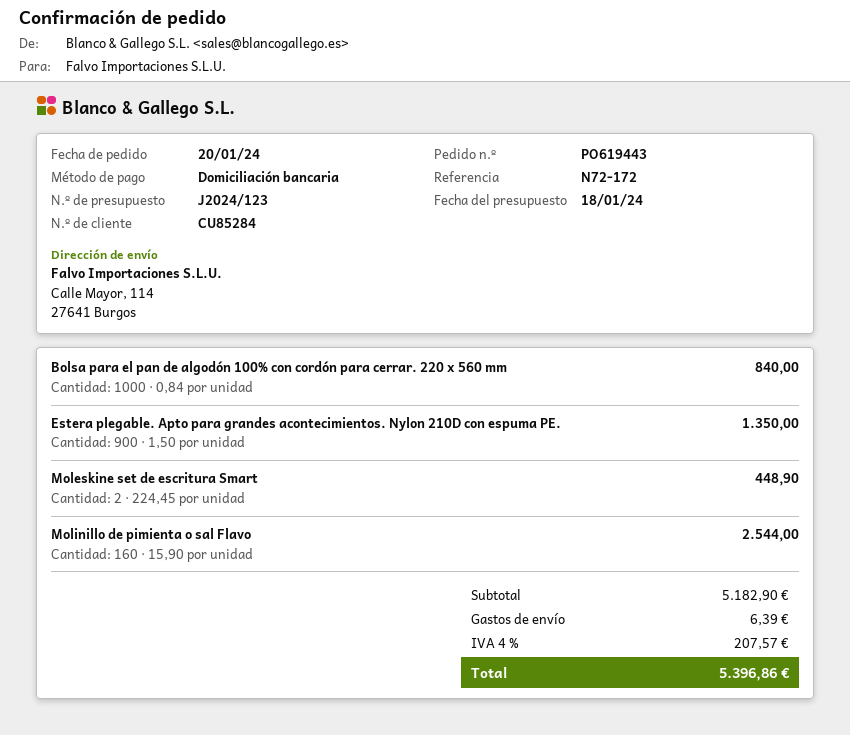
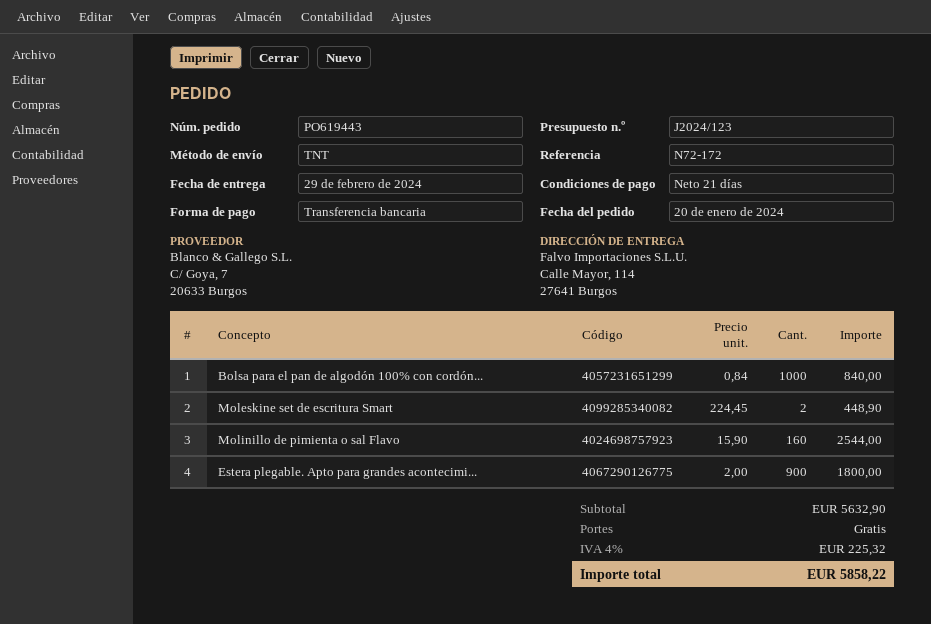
payment method: direct debit -> bank transfer
Estera plegable. Apto para grandes acontecimientos. Nylon 210D con espuma PE.: 900 x 1.50 = 1350.00 -> 900 x 2.00 = 1800.00
subtotal: 5182.90 -> 5632.90
shipping: 6.39 -> 0.00
tax: 4% = 207.57 -> 4% = 225.32
total: 5396.86 -> 5858.22

